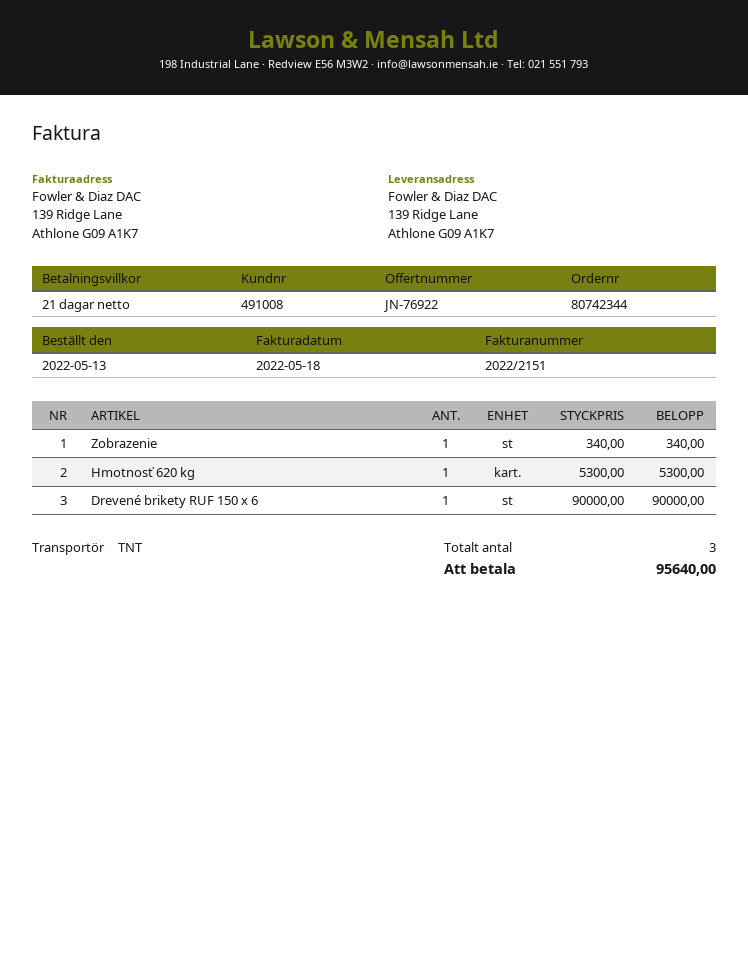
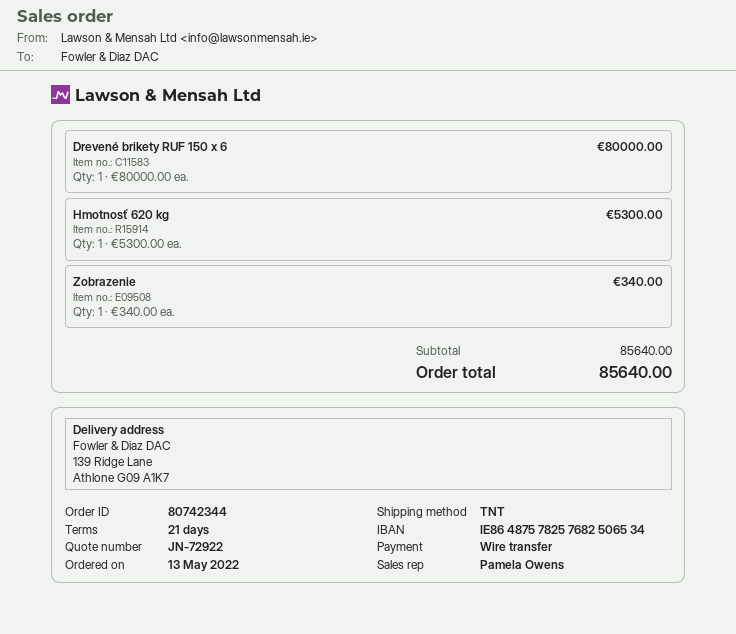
quote number: JN-76922 -> JN-72922
Drevené brikety RUF 150 x 6: 1 x 90000.00 = 90000.00 -> 1 x 80000.00 = 80000.00
total: 95640.00 -> 85640.00

